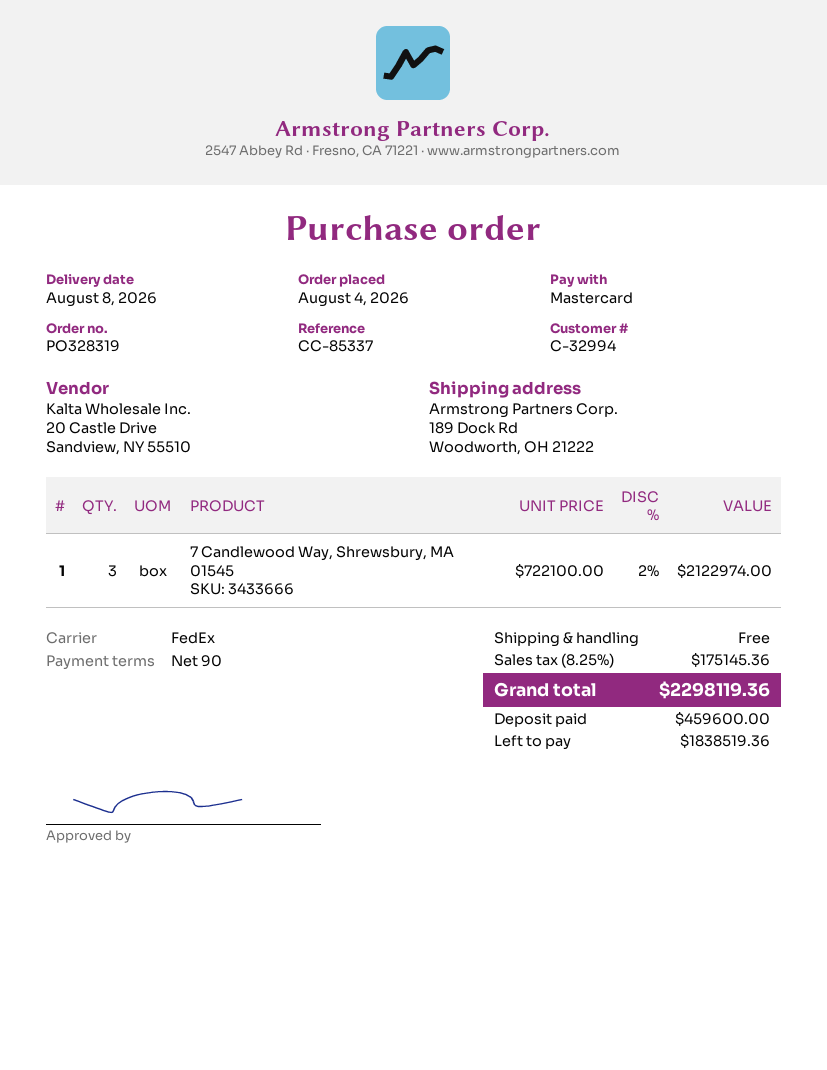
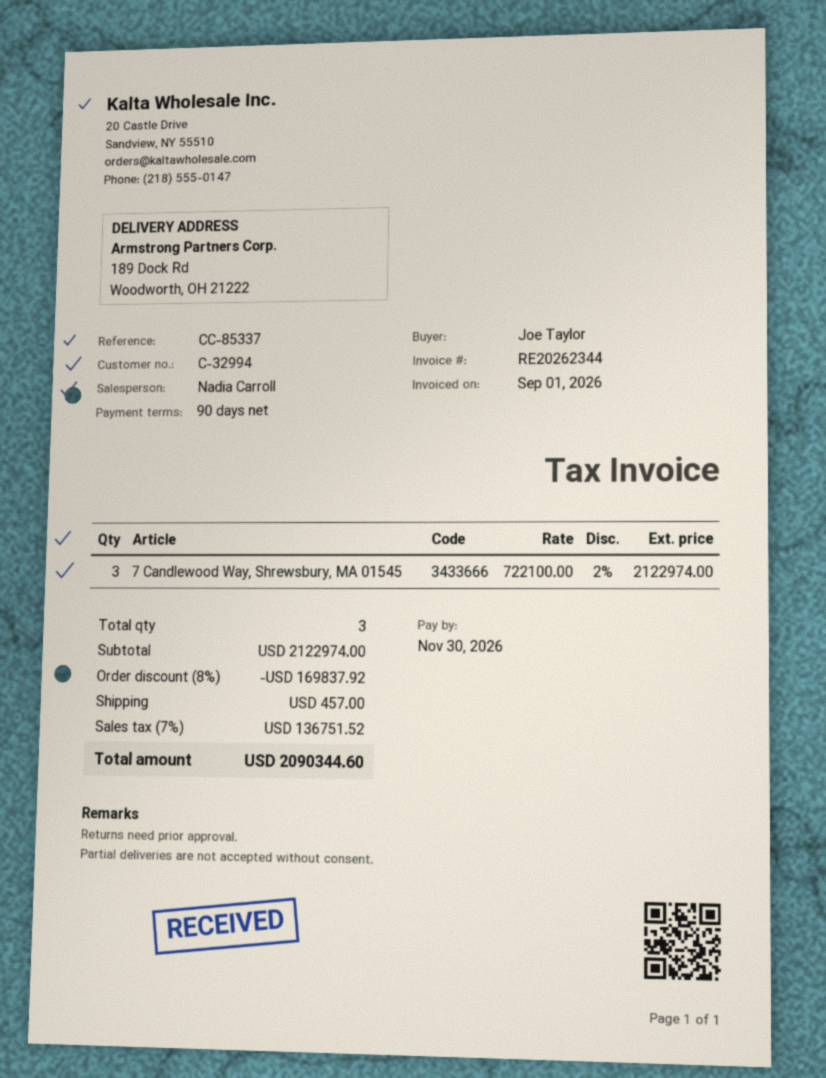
discount: none -> 8% = 169837.92
shipping: 0.00 -> 457.00
tax: 8.25% = 175145.36 -> 7% = 136751.52
total: 2298119.36 -> 2090344.60

